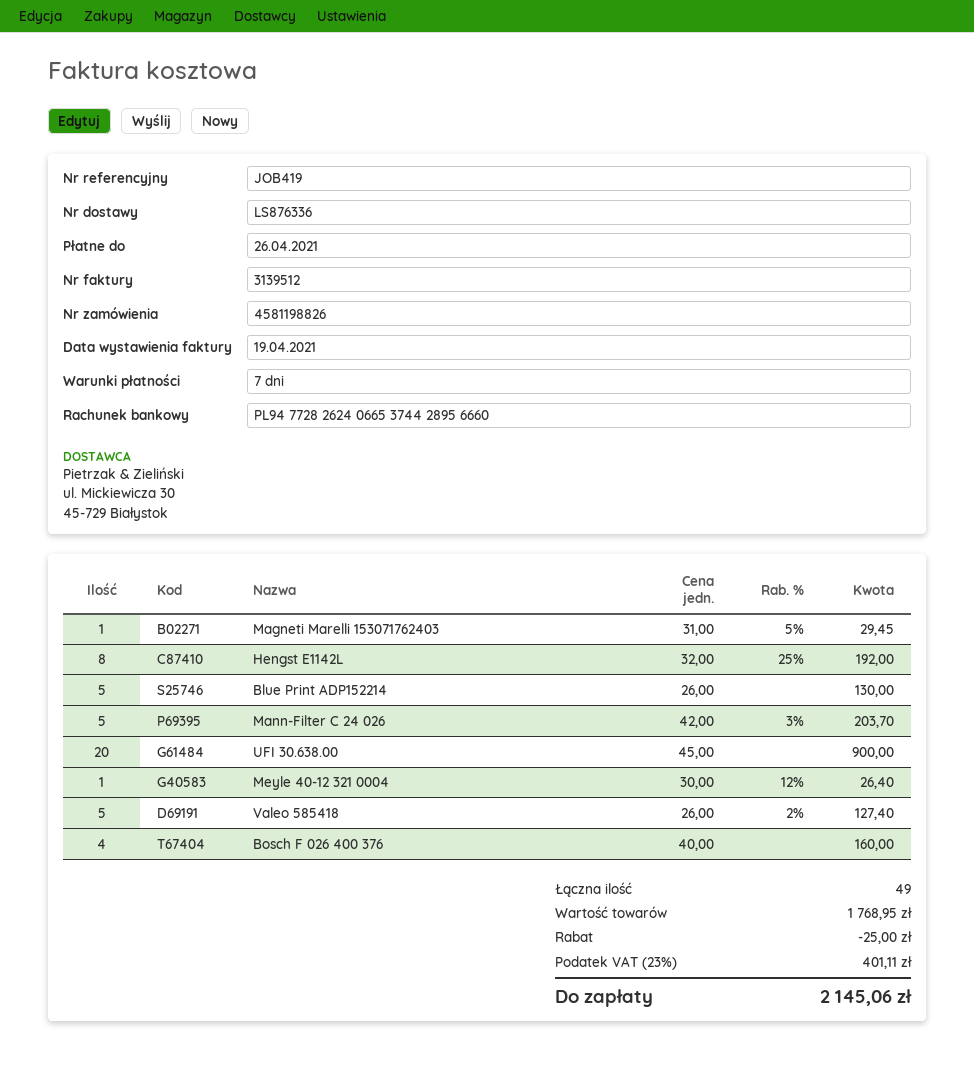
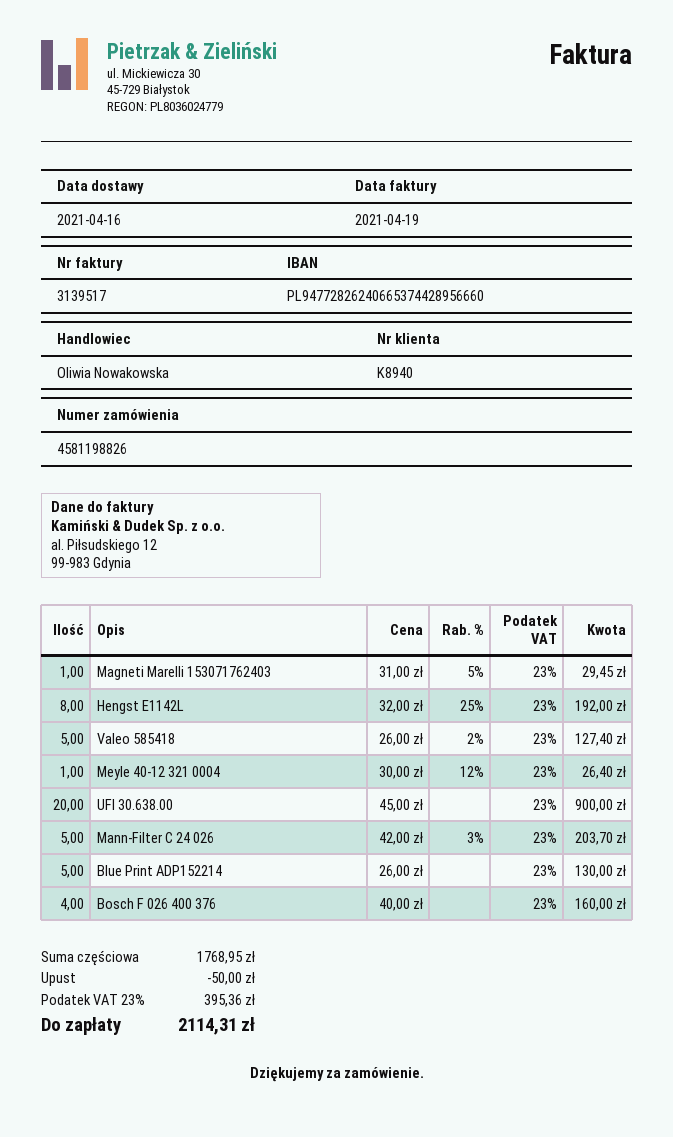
invoice number: 3139512 -> 3139517
discount: 25.00 -> 50.00
tax: 23% = 401.11 -> 23% = 395.36
total: 2145.06 -> 2114.31

